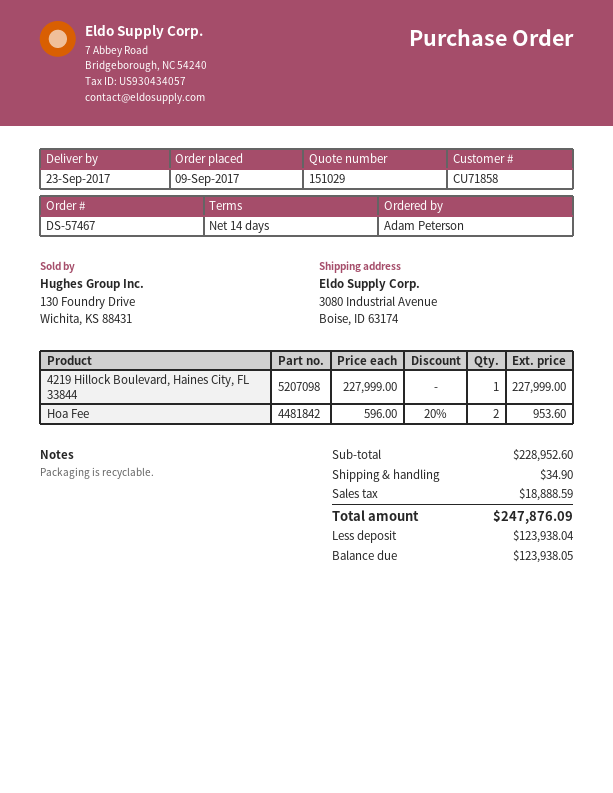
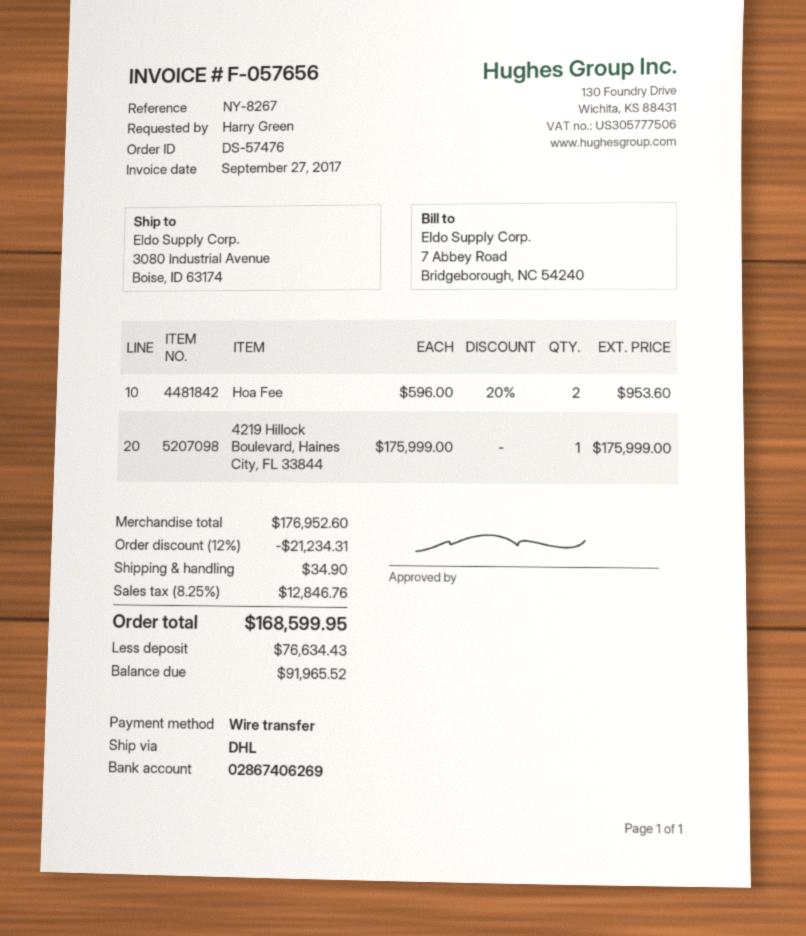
order number: DS-57467 -> DS-57476
ordered by: Adam Peterson -> Harry Green
4219 Hillock Boulevard, Haines City, FL 33844: 1 x 227999.00 = 227999.00 -> 1 x 175999.00 = 175999.00
subtotal: 228952.60 -> 176952.60
discount: none -> 12% = 21234.31
tax: 18888.59 -> 12846.76
total: 247876.09 -> 168599.95
deposit: 123938.04 -> 76634.43
balance: 123938.05 -> 91965.52

